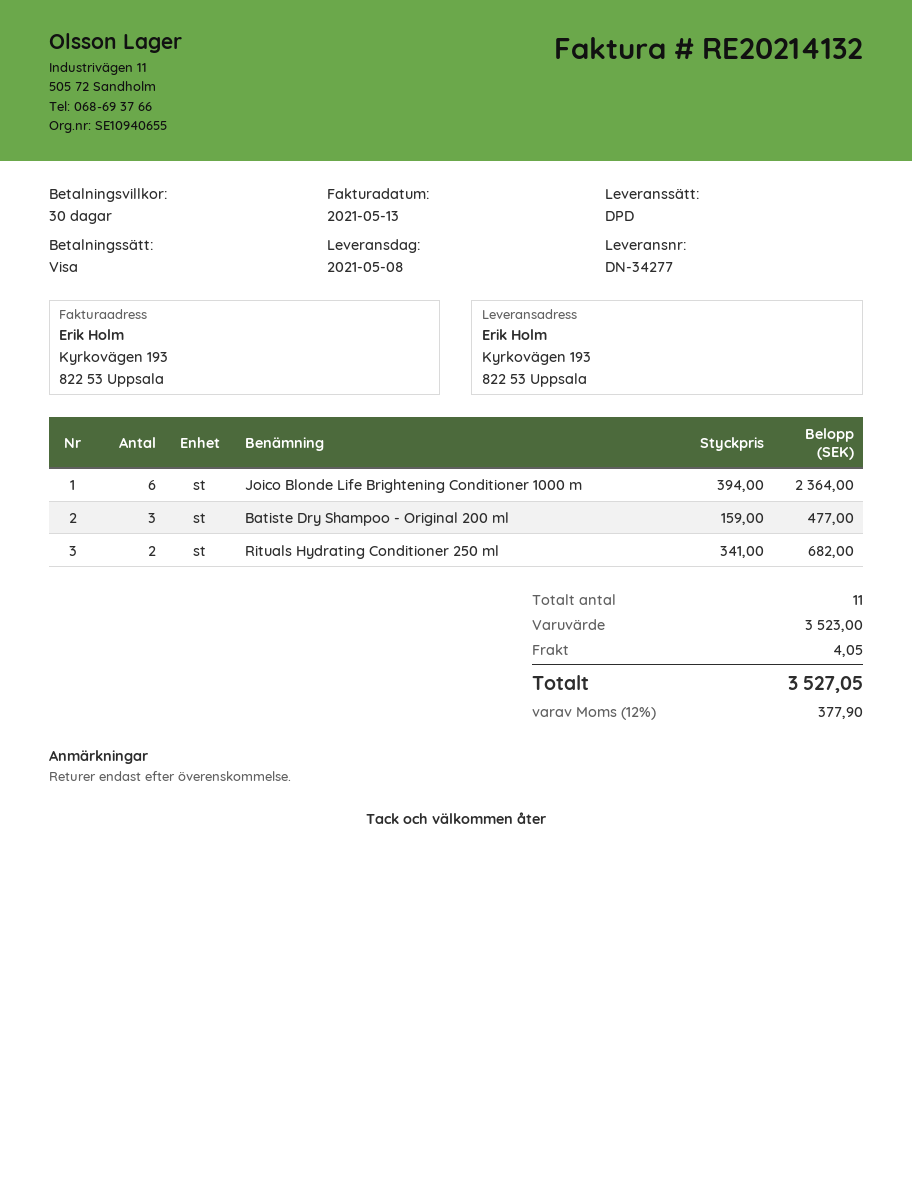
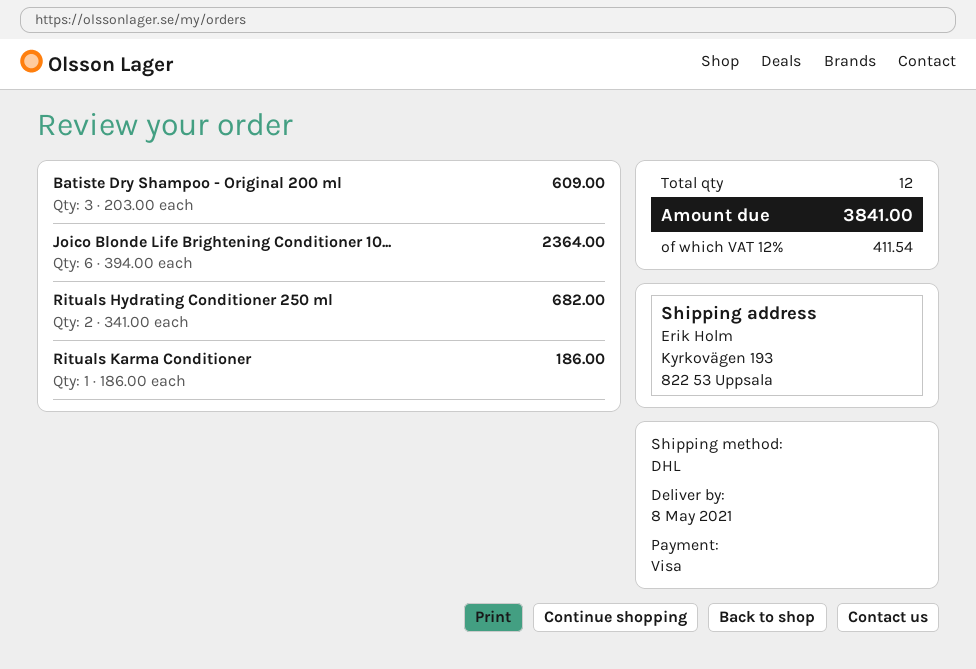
shipping method: DPD -> DHL
Batiste Dry Shampoo - Original 200 ml: 3 x 159.00 = 477.00 -> 3 x 203.00 = 609.00
Rituals Karma Conditioner: none -> 1 x 186.00 = 186.00
total quantity: 11 -> 12
shipping: 4.05 -> none
tax: 12% = 377.90 -> 12% = 411.54
total: 3527.05 -> 3841.00

